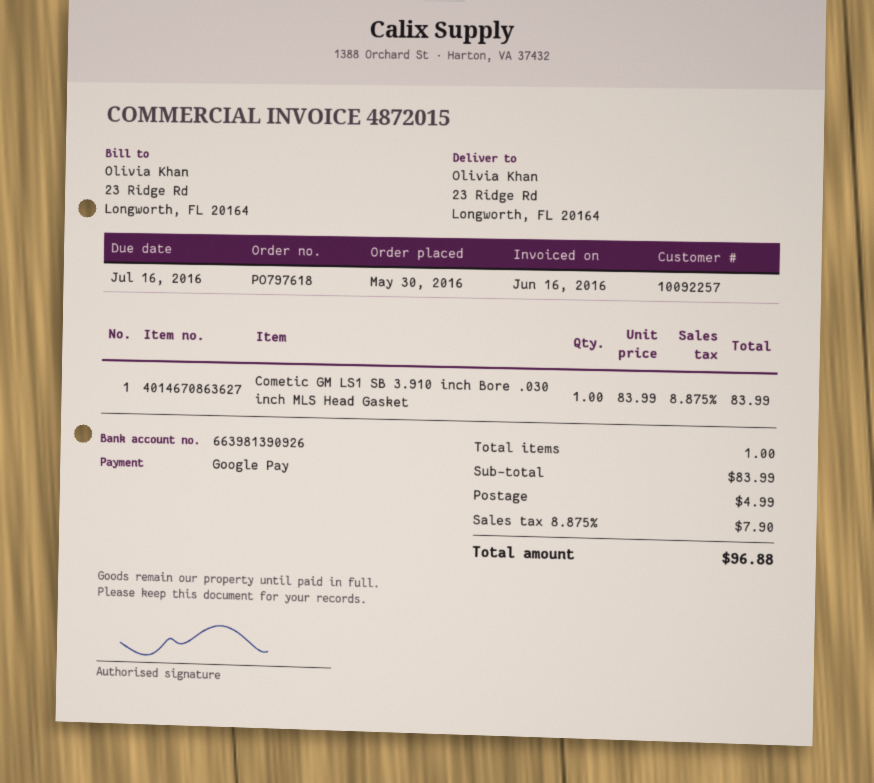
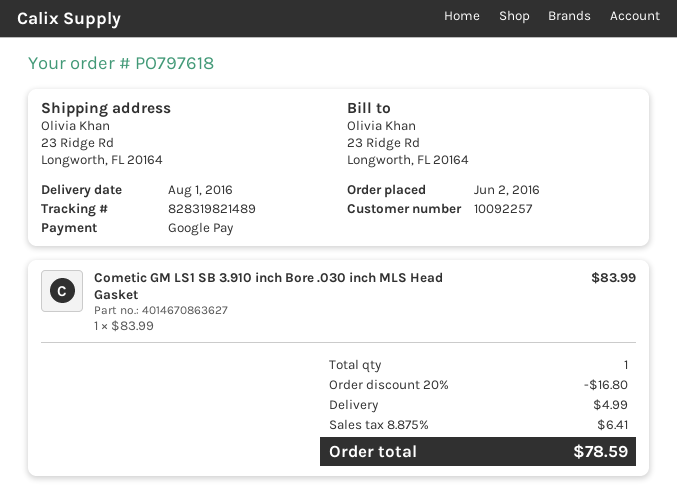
order date: 2016-05-30 -> 2016-06-02
discount: none -> 20% = 16.80
tax: 8.875% = 7.90 -> 8.875% = 6.41
total: 96.88 -> 78.59

